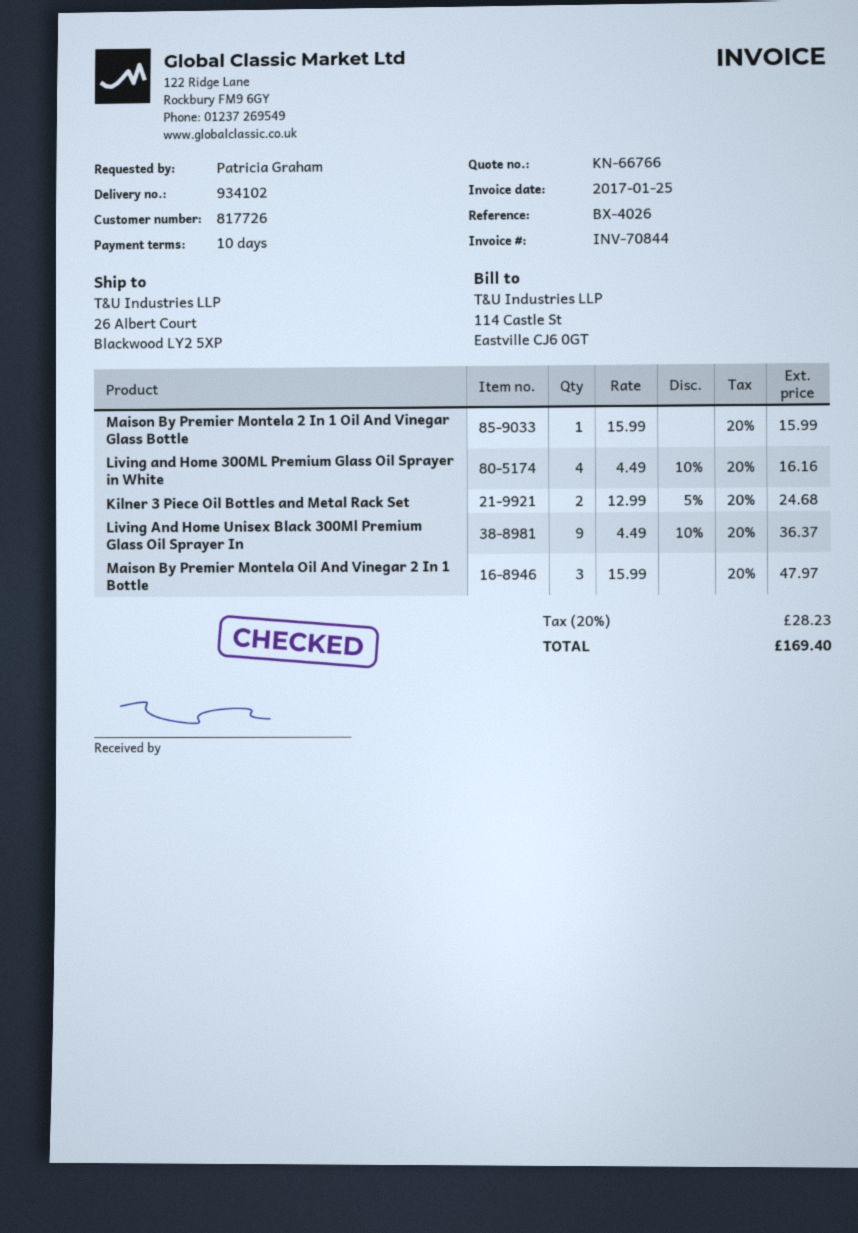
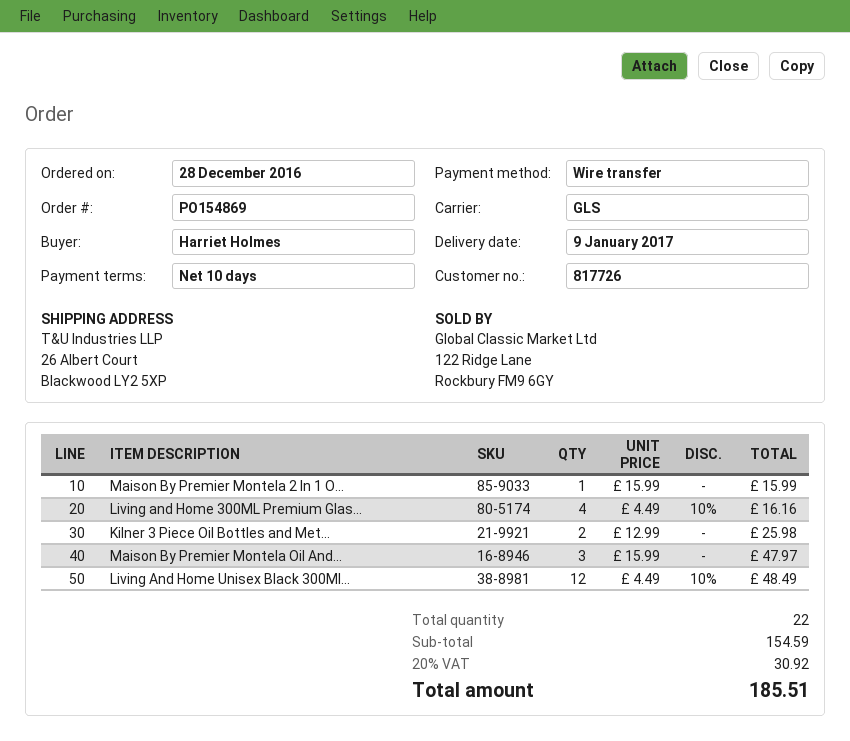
ordered by: Patricia Graham -> Harriet Holmes
Kilner 3 Piece Oil Bottles and Metal Rack Set: 2 x 12.99 - 5% = 24.68 -> 2 x 12.99 = 25.98
Living And Home Unisex Black 300Ml Premium Glass Oil Sprayer In: 9 x 4.49 - 10% = 36.37 -> 12 x 4.49 - 10% = 48.49
tax: 20% = 28.23 -> 20% = 30.92
total: 169.40 -> 185.51

